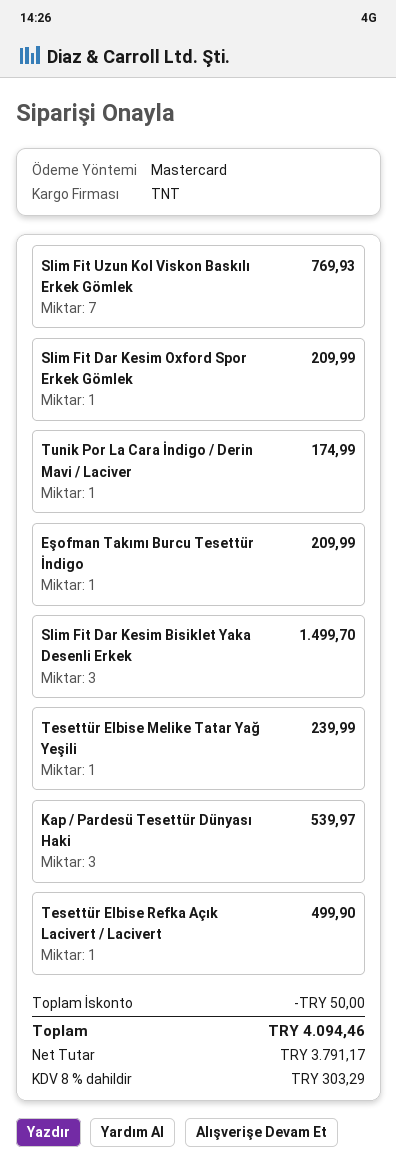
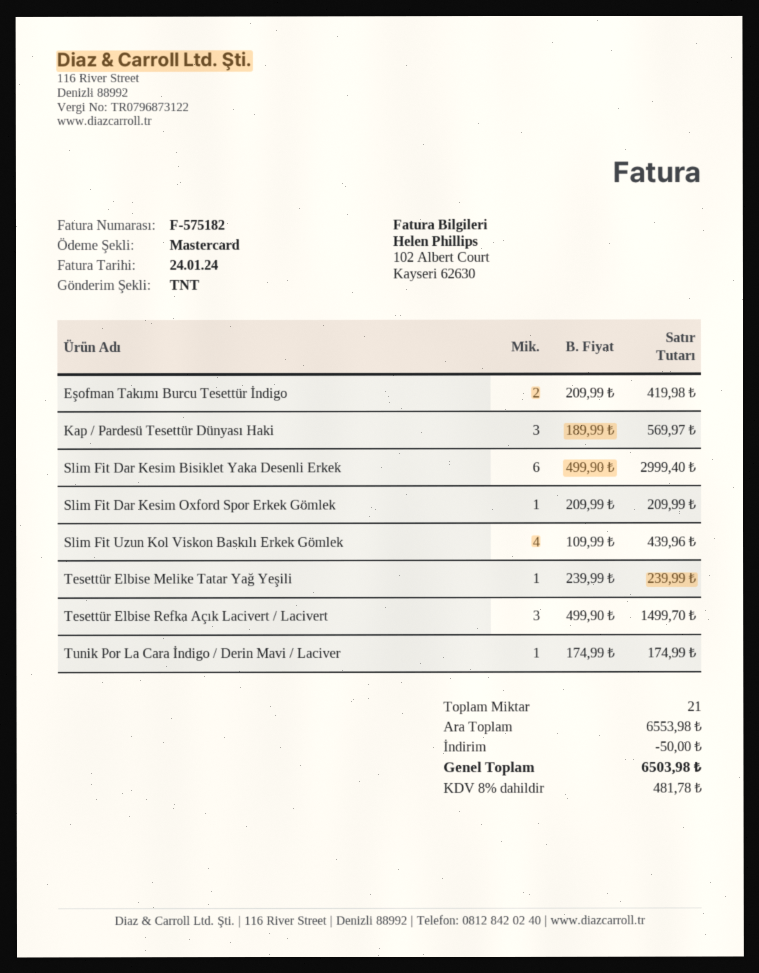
Slim Fit Uzun Kol Viskon Baskılı Erkek Gömlek: 7 for 769.93 -> 4 for 439.96
Eşofman Takımı Burcu Tesettür İndigo: 1 for 209.99 -> 2 for 419.98
Slim Fit Dar Kesim Bisiklet Yaka Desenli Erkek: 3 for 1499.70 -> 6 for 2999.40
Kap / Pardesü Tesettür Dünyası Haki: 3 for 539.97 -> 3 for 569.97
Tesettür Elbise Refka Açık Lacivert / Lacivert: 1 for 499.90 -> 3 for 1499.70
tax: 8% = 303.29 -> 8% = 481.78
total: 4094.46 -> 6503.98

